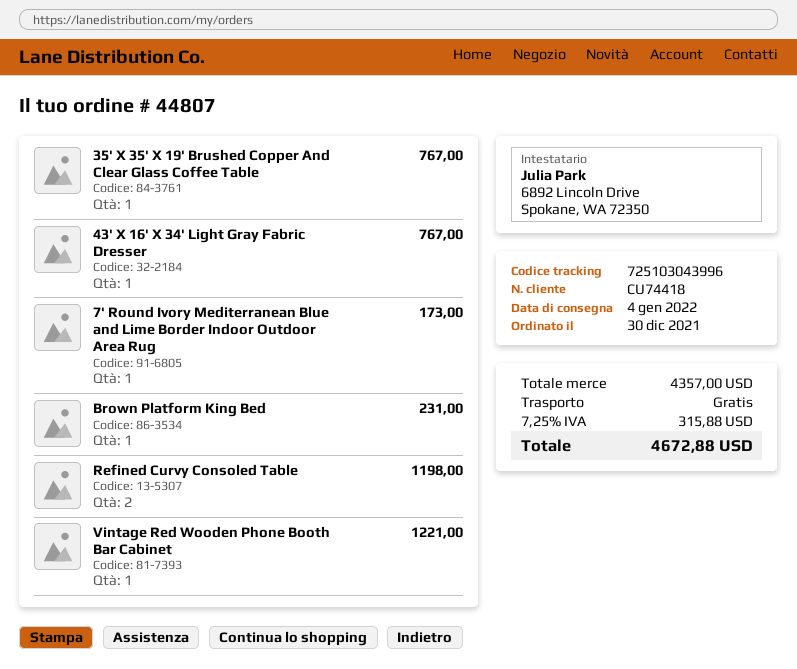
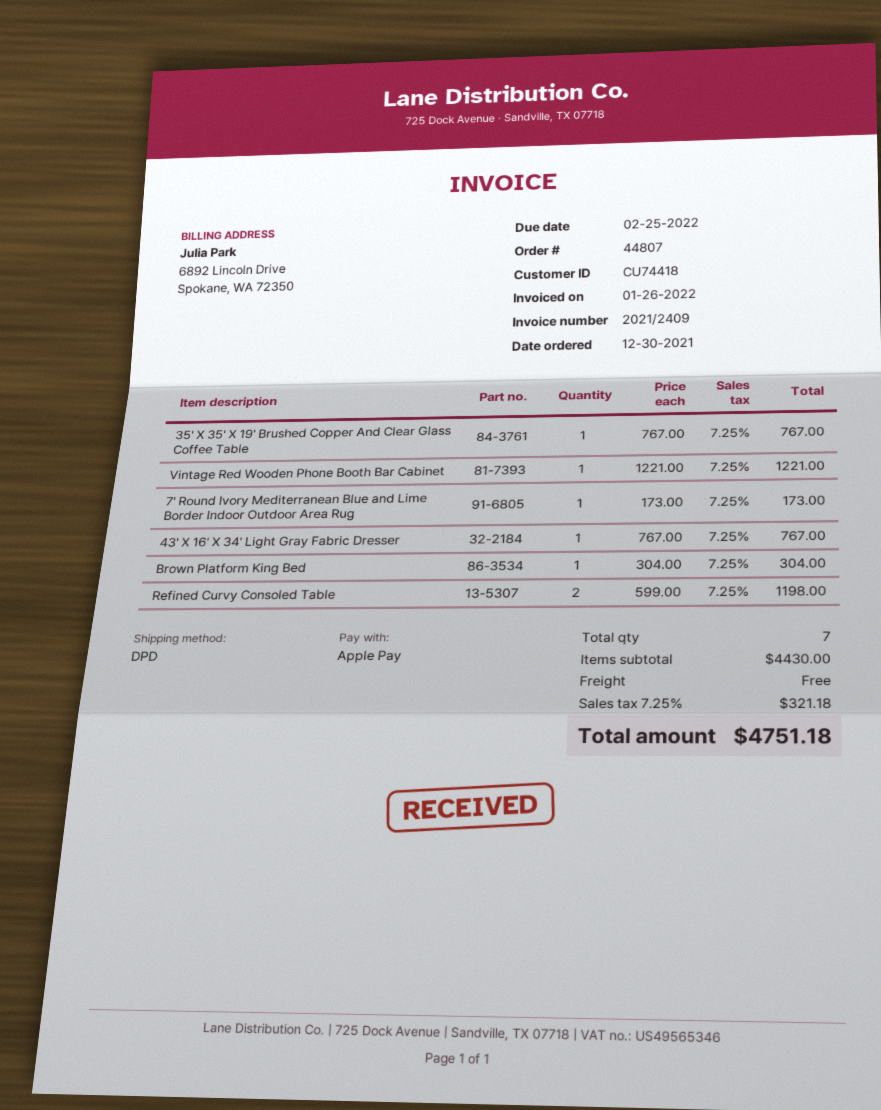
Brown Platform King Bed: 1 for 231.00 -> 1 for 304.00
subtotal: 4357.00 -> 4430.00
tax: 7.25% = 315.88 -> 7.25% = 321.18
total: 4672.88 -> 4751.18

